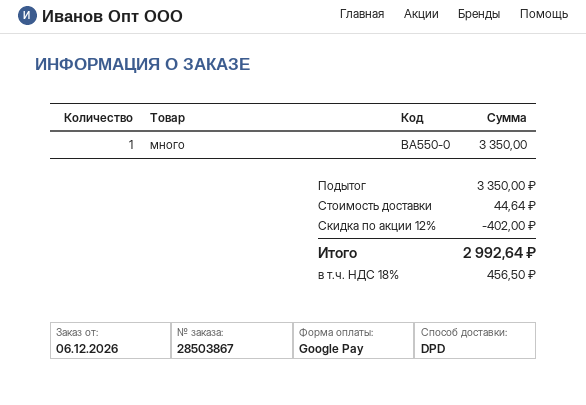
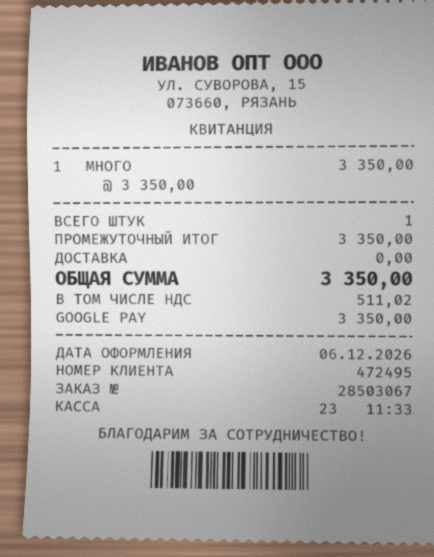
order number: 28503867 -> 28503067
discount: 12% = 402.00 -> none
shipping: 44.64 -> 0.00
tax: 456.50 -> 511.02
total: 2992.64 -> 3350.00

